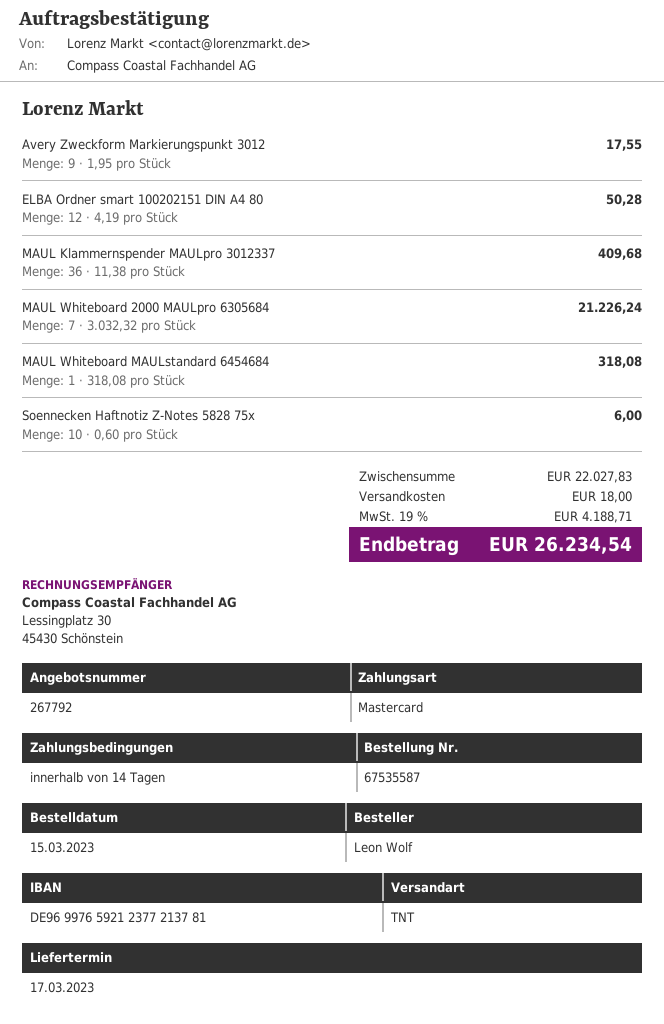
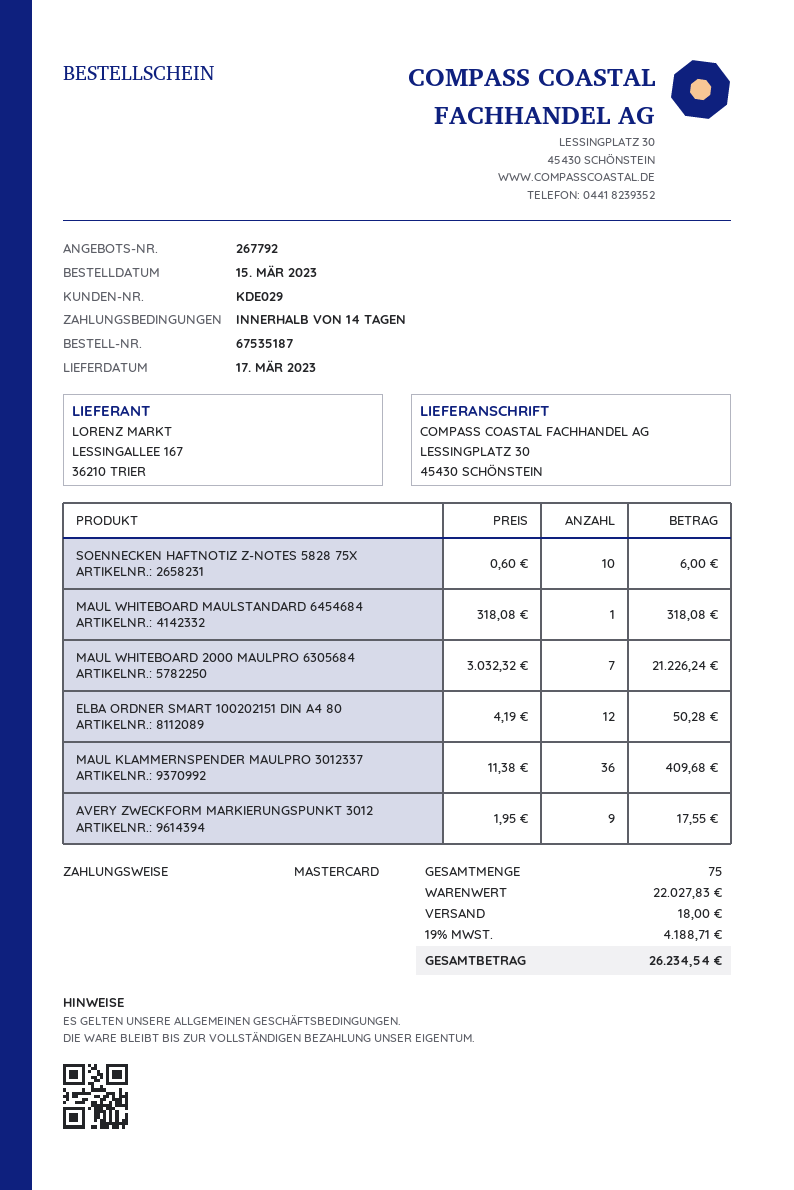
order number: 67535587 -> 67535187

